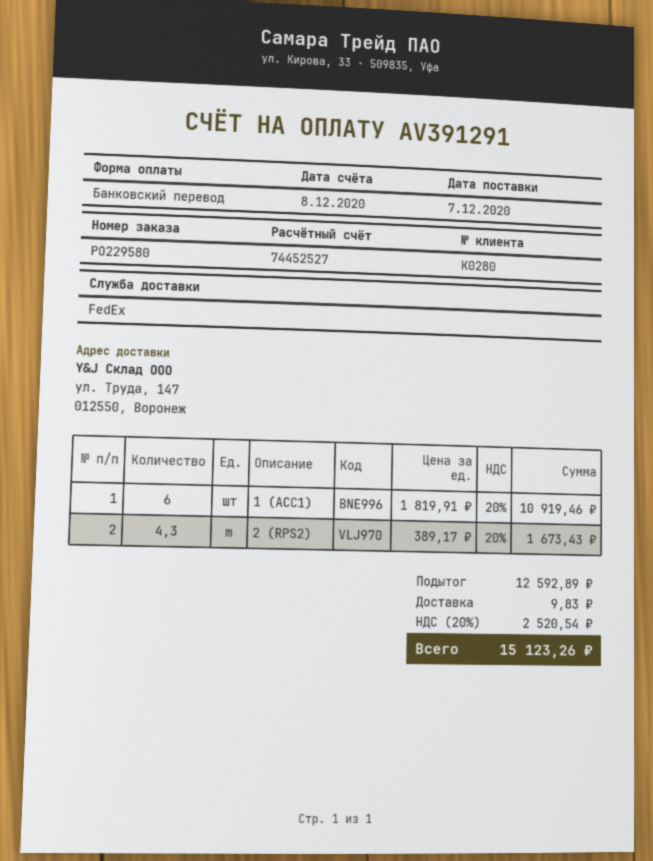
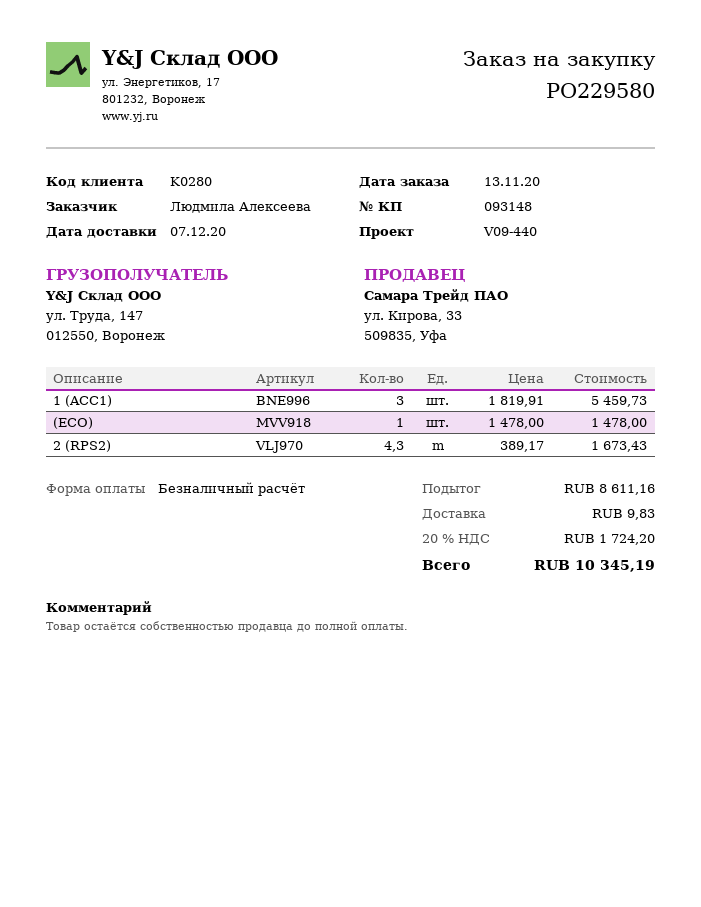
1 (ACC1): 6 x 1819.91 = 10919.46 -> 3 x 1819.91 = 5459.73
(ECO): none -> 1 x 1478.00 = 1478.00
subtotal: 12592.89 -> 8611.16
tax: 20% = 2520.54 -> 20% = 1724.20
total: 15123.26 -> 10345.19

